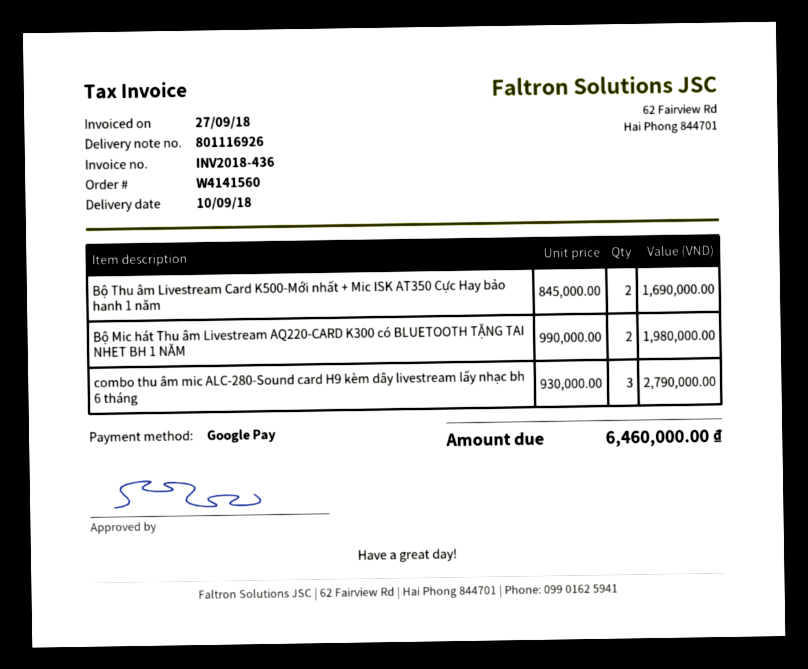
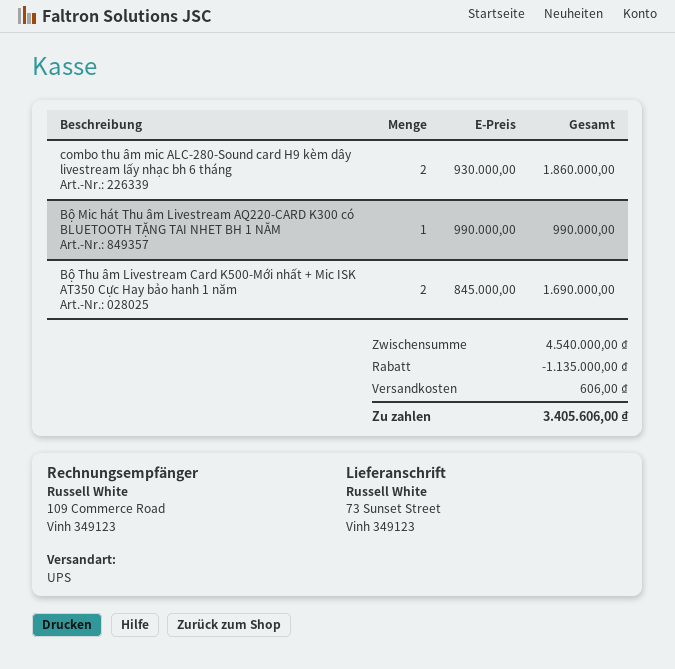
Bộ Mic hát Thu âm Livestream AQ220-CARD K300 có BLUETOOTH TẶNG TAI NHET BH 1 NĂM: 2 x 990000.00 = 1980000.00 -> 1 x 990000.00 = 990000.00
combo thu âm mic ALC-280-Sound card H9 kèm dây livestream lấy nhạc bh 6 tháng: 3 x 930000.00 = 2790000.00 -> 2 x 930000.00 = 1860000.00
discount: none -> 1135000.00
shipping: none -> 606.00
total: 6460000.00 -> 3405606.00

